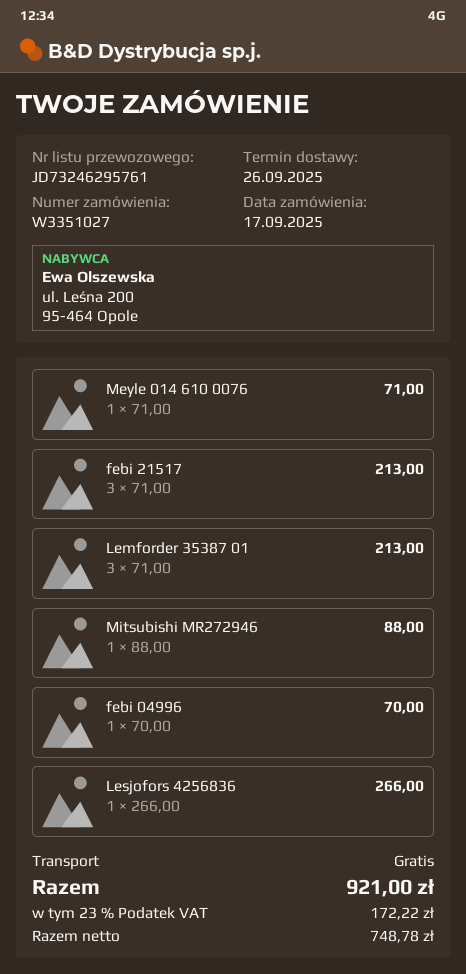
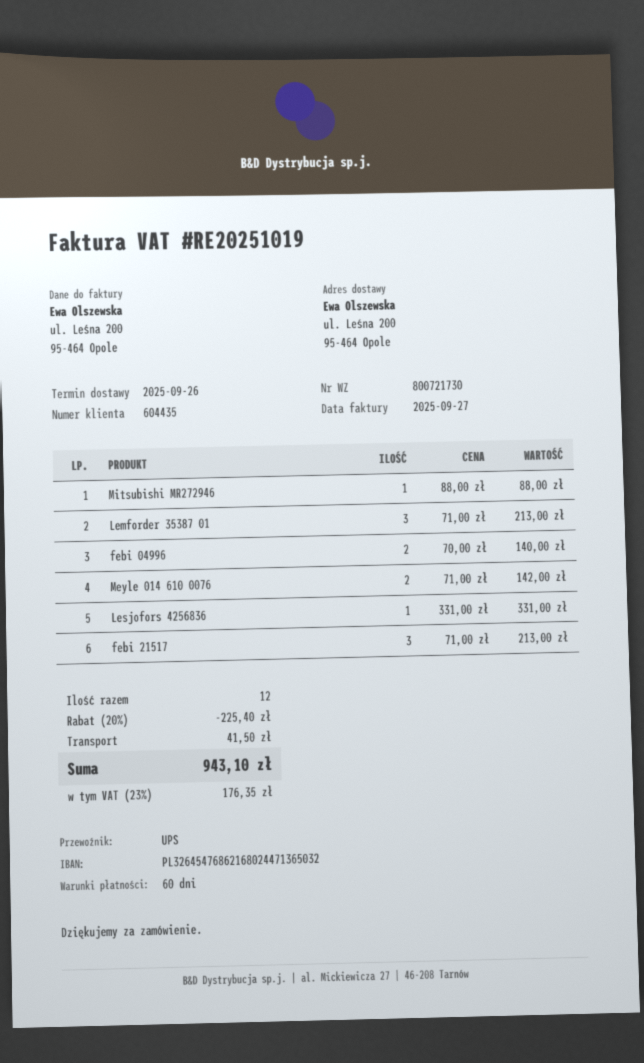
Meyle 014 610 0076: 1 x 71.00 = 71.00 -> 2 x 71.00 = 142.00
febi 04996: 1 x 70.00 = 70.00 -> 2 x 70.00 = 140.00
Lesjofors 4256836: 1 x 266.00 = 266.00 -> 1 x 331.00 = 331.00
discount: none -> 20% = 225.40
shipping: 0.00 -> 41.50
tax: 23% = 172.22 -> 23% = 176.35
total: 921.00 -> 943.10

